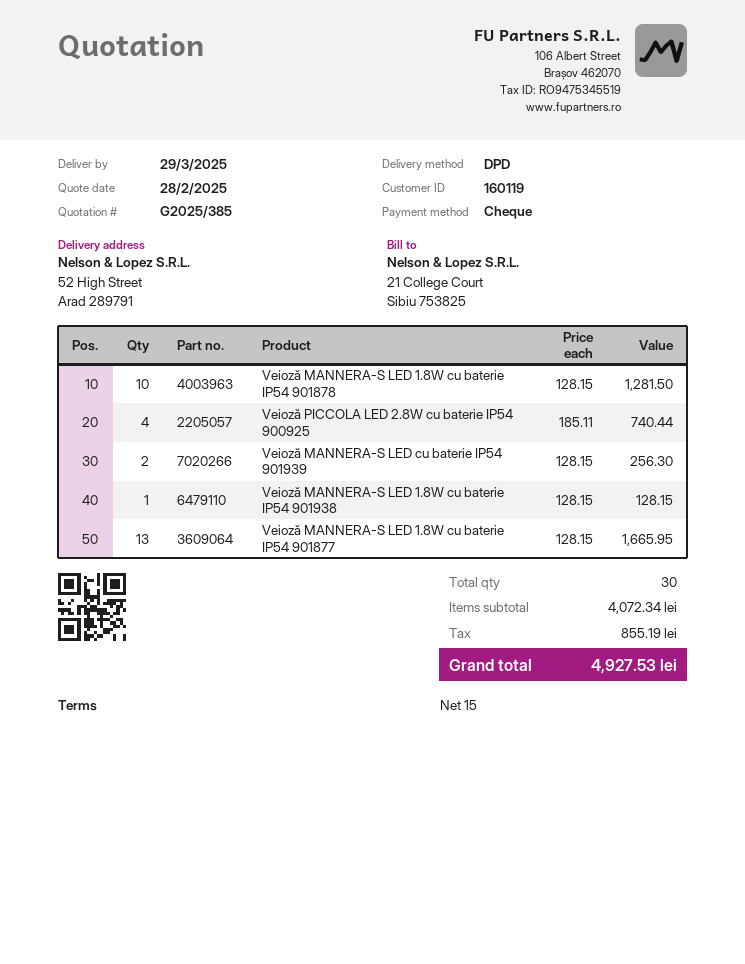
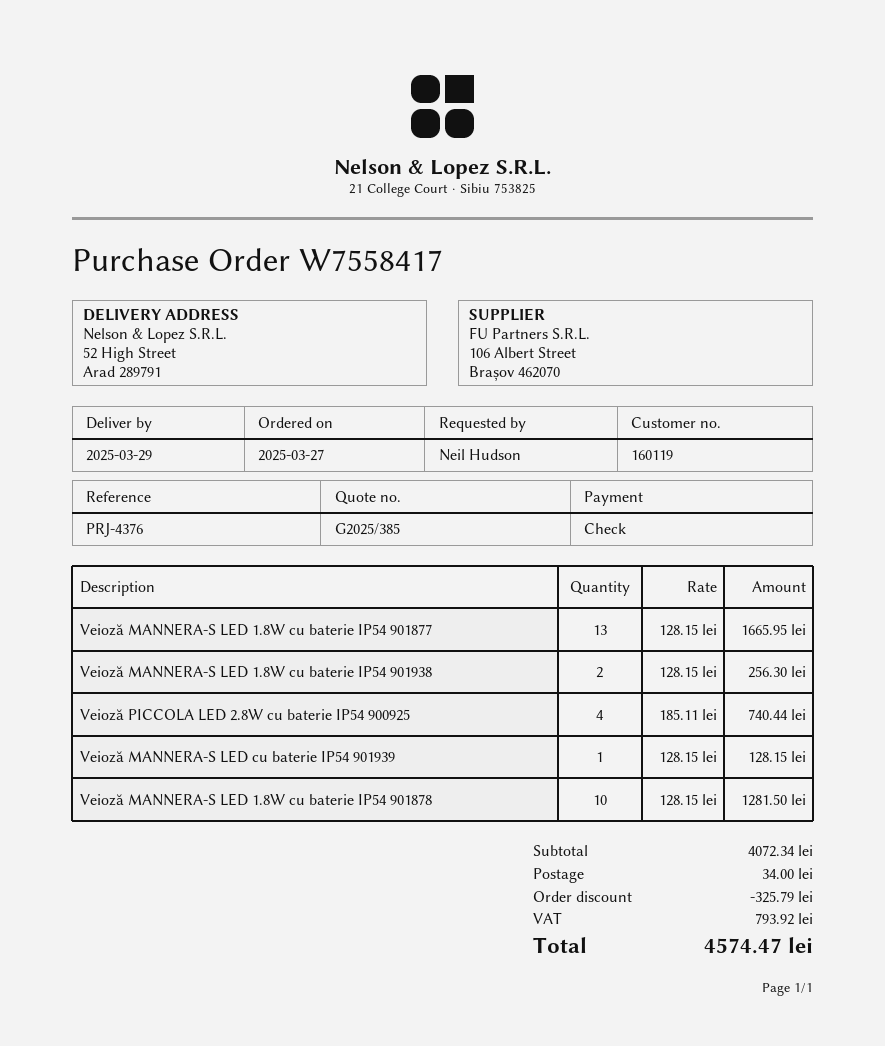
Veioză MANNERA-S LED cu baterie IP54 901939: 2 x 128.15 = 256.30 -> 1 x 128.15 = 128.15
Veioză MANNERA-S LED 1.8W cu baterie IP54 901938: 1 x 128.15 = 128.15 -> 2 x 128.15 = 256.30
discount: none -> 325.79
shipping: none -> 34.00
tax: 855.19 -> 793.92
total: 4927.53 -> 4574.47

